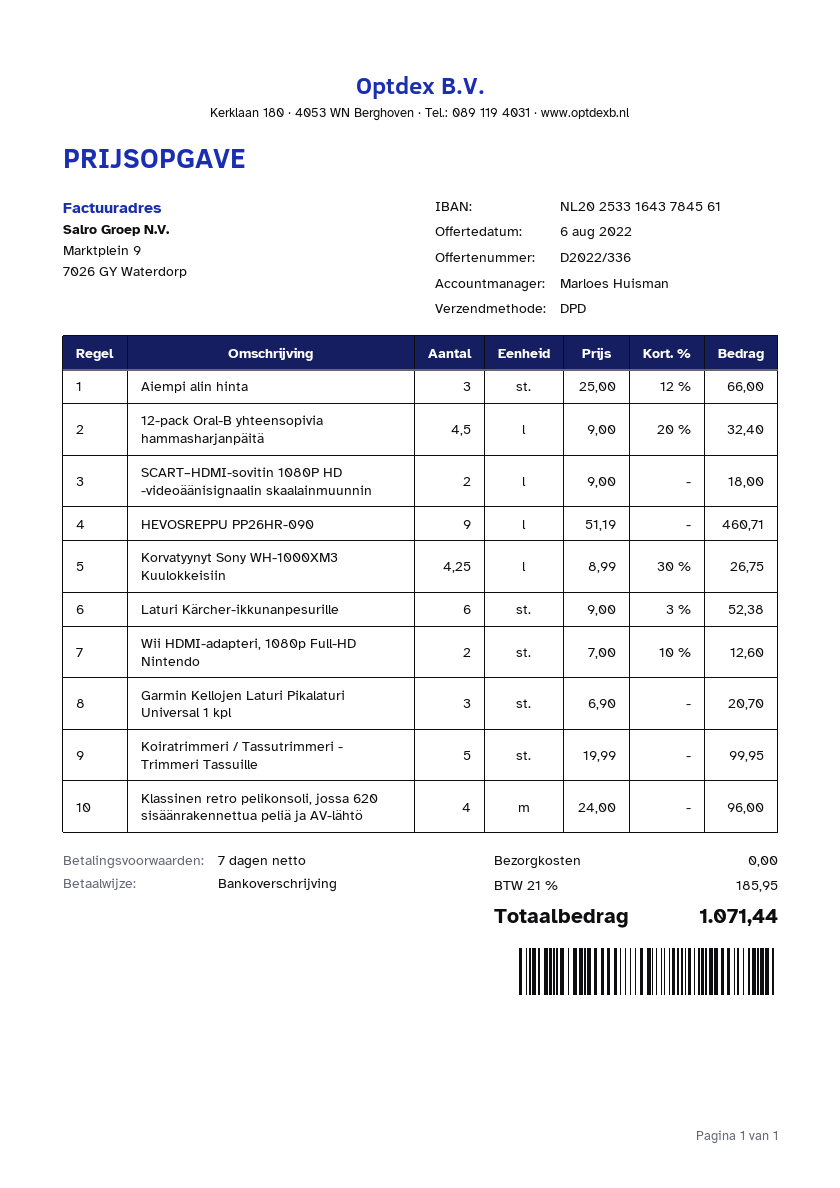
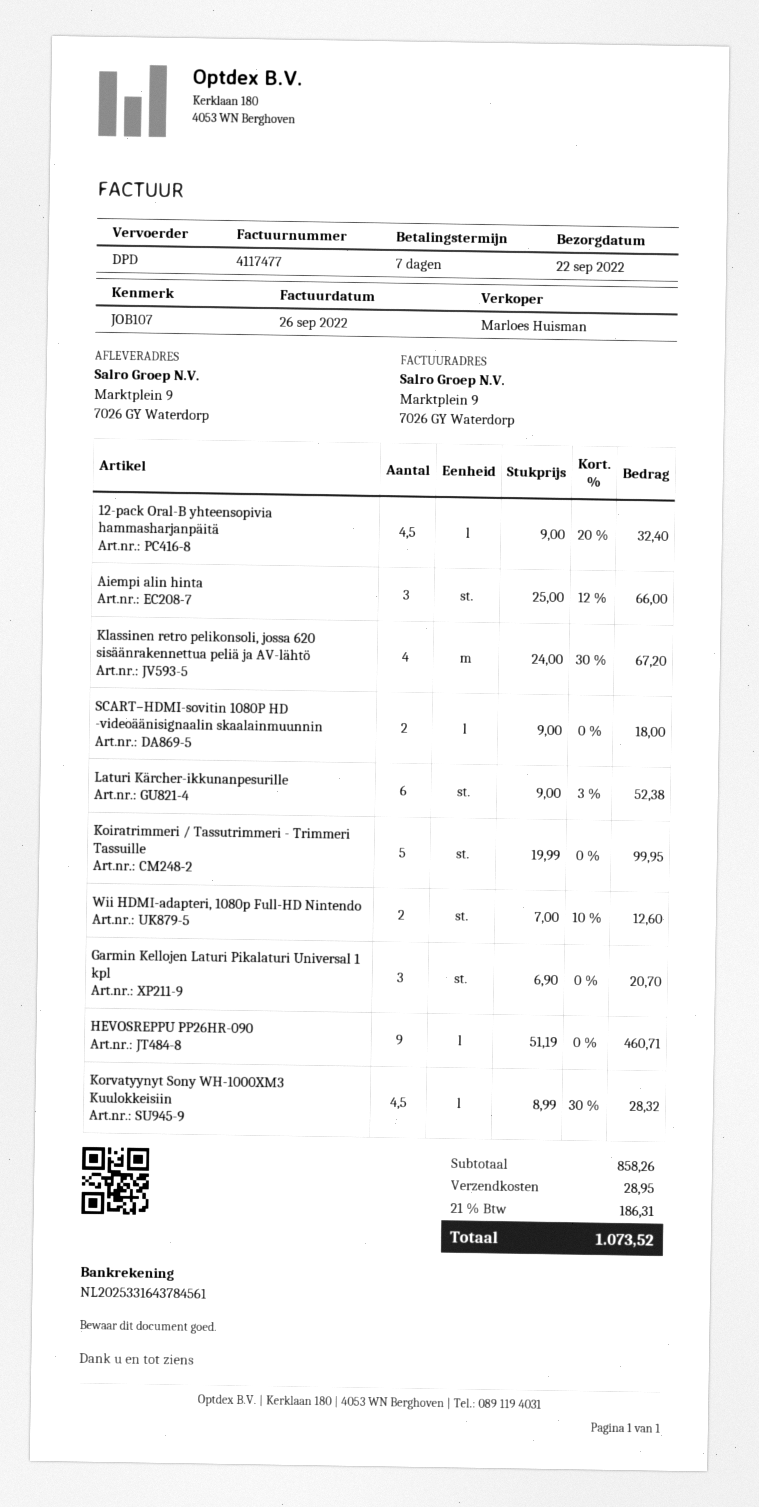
Korvatyynyt Sony WH-1000XM3 Kuulokkeisiin: 4.25 x 8.99 - 30% = 26.75 -> 4.5 x 8.99 - 30% = 28.32
Klassinen retro pelikonsoli, jossa 620 sisäänrakennettua peliä ja AV-lähtö: 4 x 24.00 = 96.00 -> 4 x 24.00 - 30% = 67.20
shipping: 0.00 -> 28.95
tax: 21% = 185.95 -> 21% = 186.31
total: 1071.44 -> 1073.52

